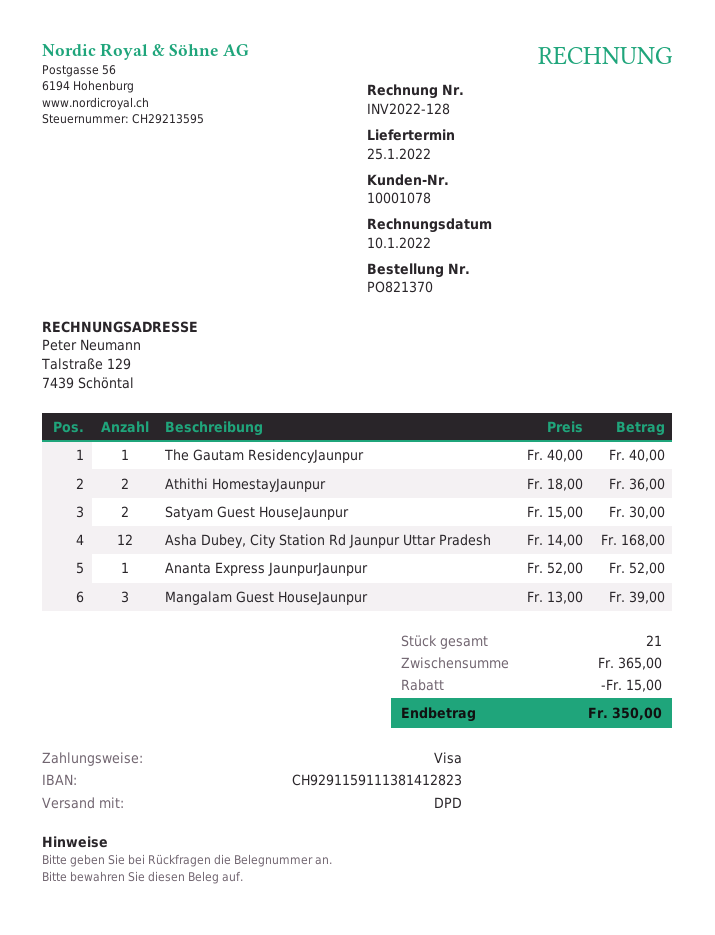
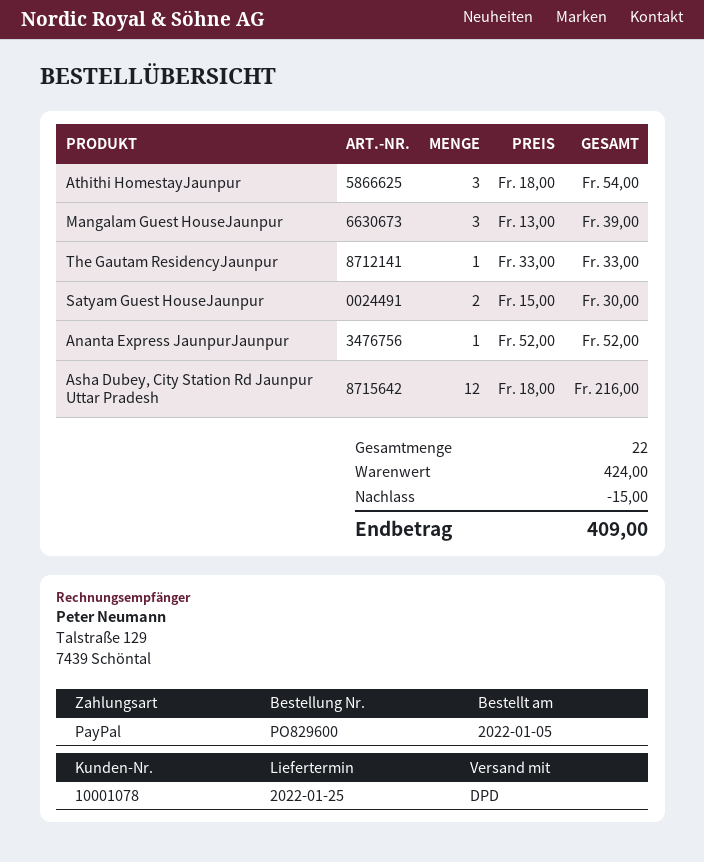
order number: PO821370 -> PO829600
payment method: Visa -> PayPal
The Gautam ResidencyJaunpur: 1 x 40.00 = 40.00 -> 1 x 33.00 = 33.00
Athithi HomestayJaunpur: 2 x 18.00 = 36.00 -> 3 x 18.00 = 54.00
Asha Dubey, City Station Rd Jaunpur Uttar Pradesh: 12 x 14.00 = 168.00 -> 12 x 18.00 = 216.00
total quantity: 21 -> 22
subtotal: 365.00 -> 424.00
total: 350.00 -> 409.00

